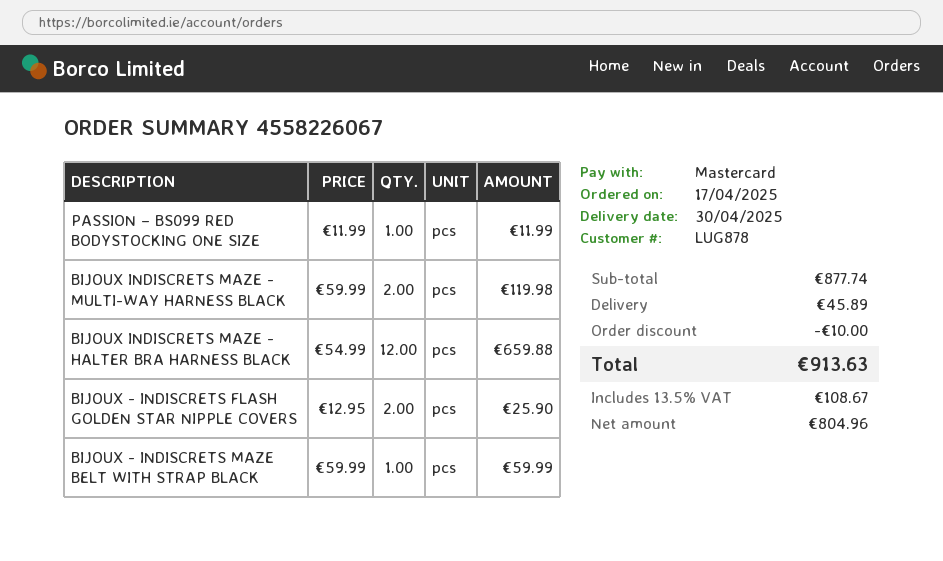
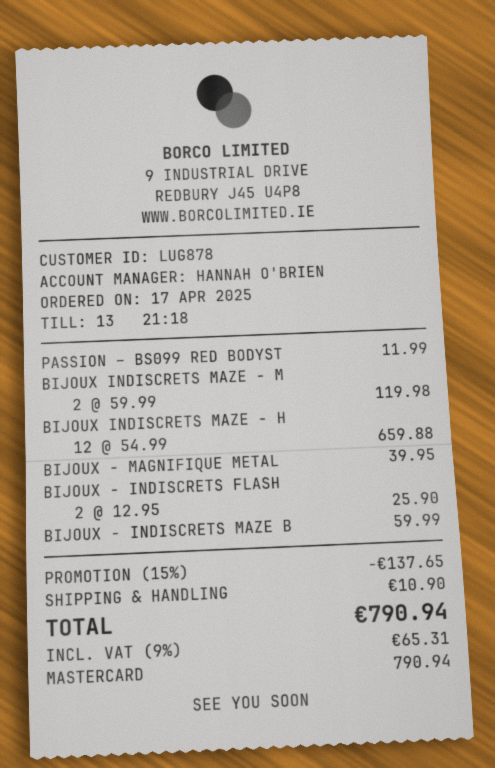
BIJOUX - MAGNIFIQUE METAL: none -> 1 x 39.95 = 39.95
discount: 10.00 -> 137.65
shipping: 45.89 -> 10.90
tax: 13.5% = 108.67 -> 9% = 65.31
total: 913.63 -> 790.94

